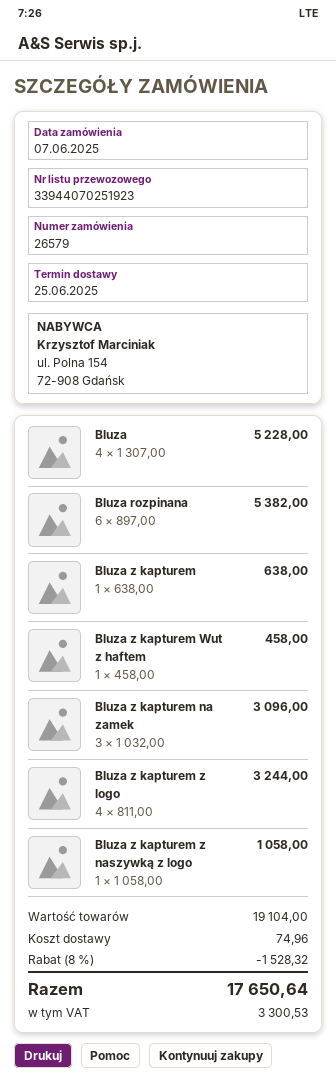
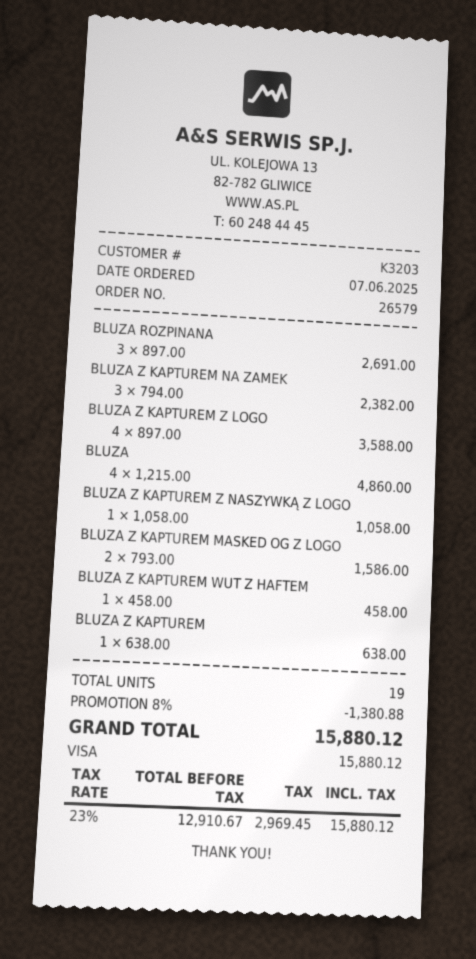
Bluza: 4 x 1307.00 = 5228.00 -> 4 x 1215.00 = 4860.00
Bluza rozpinana: 6 x 897.00 = 5382.00 -> 3 x 897.00 = 2691.00
Bluza z kapturem na zamek: 3 x 1032.00 = 3096.00 -> 3 x 794.00 = 2382.00
Bluza z kapturem z logo: 4 x 811.00 = 3244.00 -> 4 x 897.00 = 3588.00
BLUZA Z KAPTUREM MASKED OG Z LOGO: none -> 2 x 793.00 = 1586.00
discount: 8% = 1528.32 -> 8% = 1380.88
shipping: 74.96 -> none
tax: 3300.53 -> 2969.45
total: 17650.64 -> 15880.12

